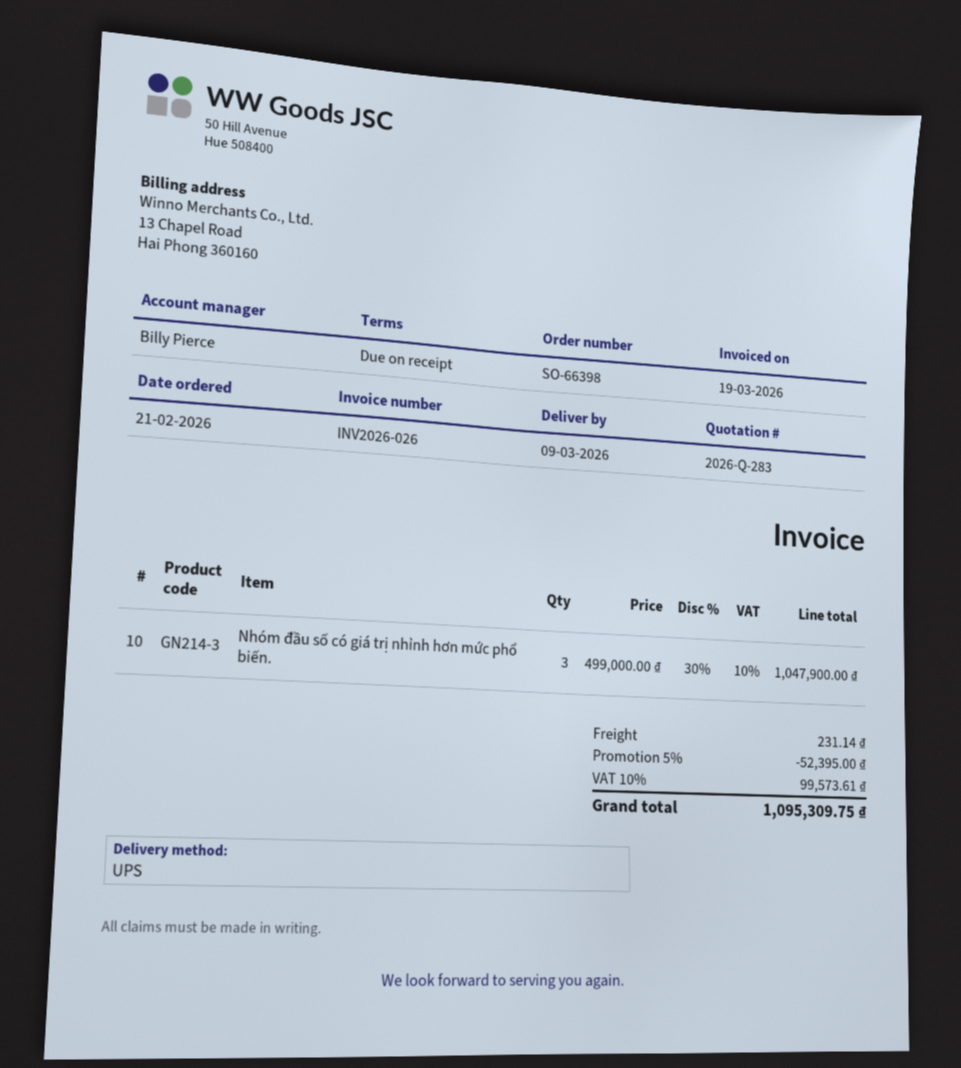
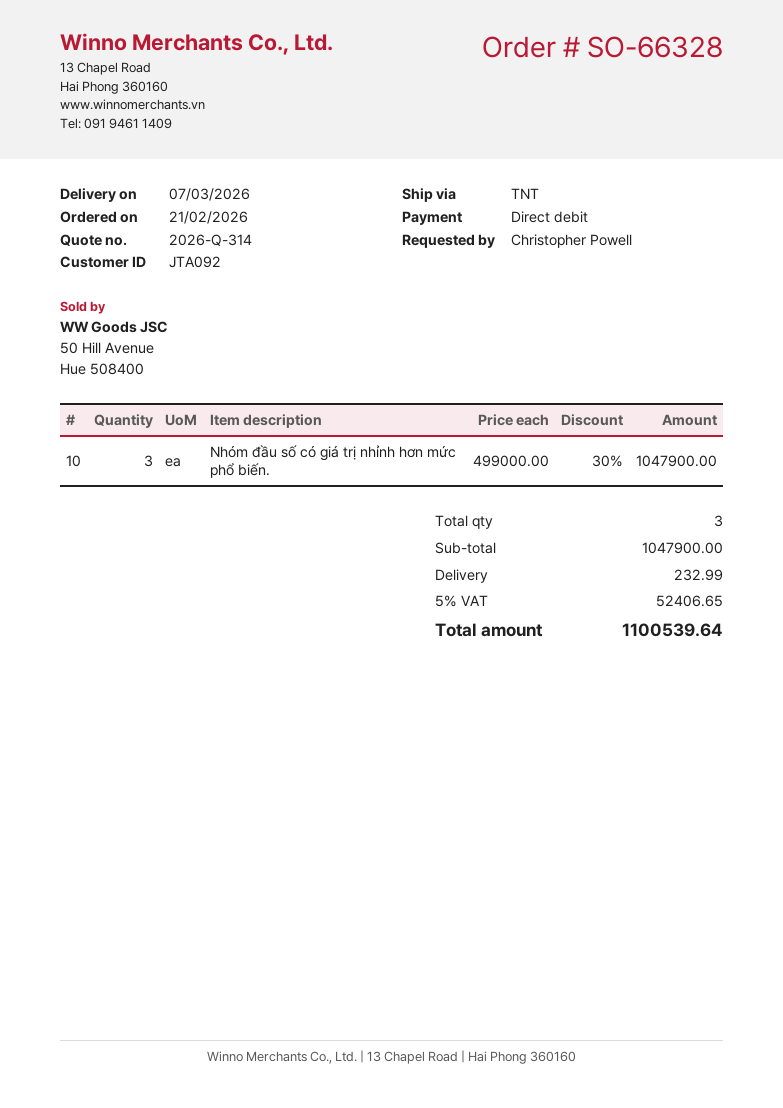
quote number: 2026-Q-283 -> 2026-Q-314
order number: SO-66398 -> SO-66328
delivery date: 2026-03-09 -> 2026-03-07
shipping method: UPS -> TNT
discount: 5% = 52395.00 -> none
shipping: 231.14 -> 232.99
tax: 10% = 99573.61 -> 5% = 52406.65
total: 1095309.75 -> 1100539.64

